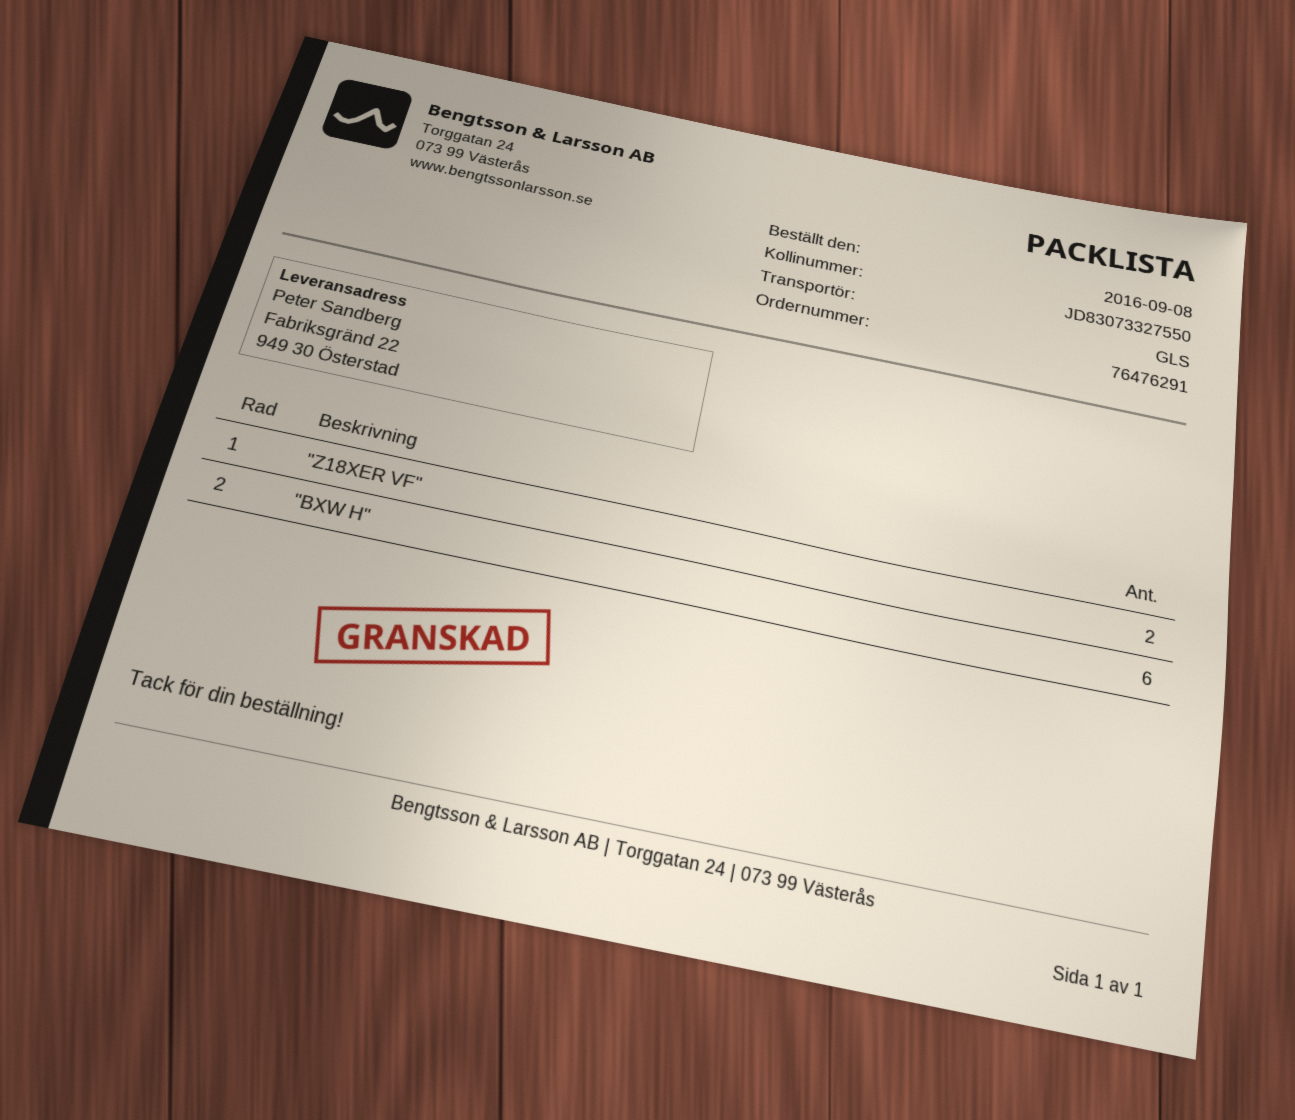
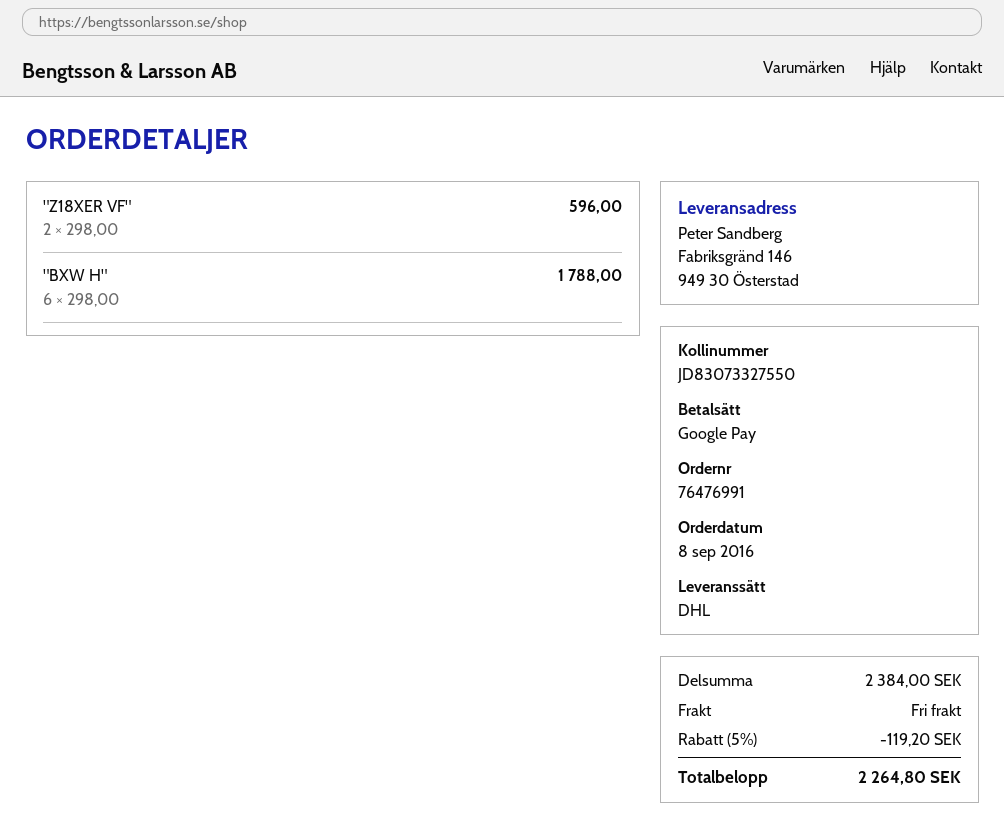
order number: 76476291 -> 76476991
shipping method: GLS -> DHL
ship to: Fabriksgränd 22, 949 30 Österstad -> Fabriksgränd 146, 949 30 Österstad

